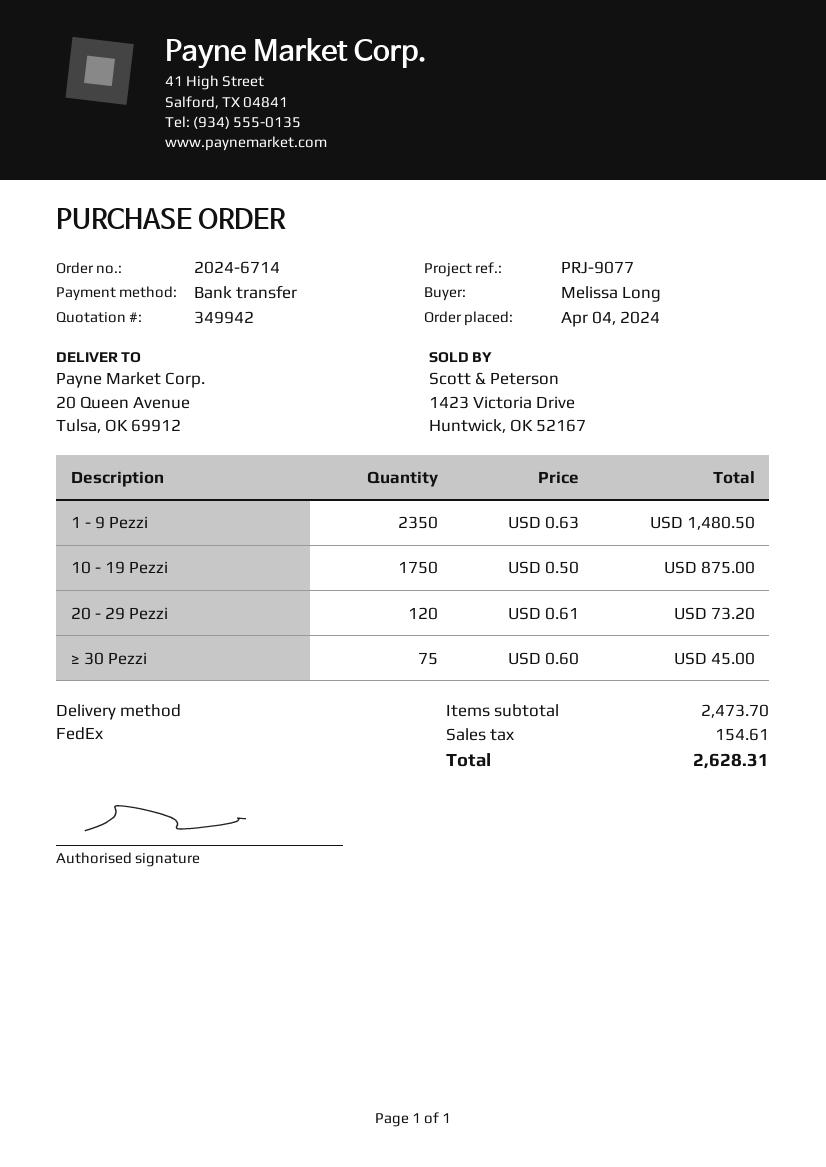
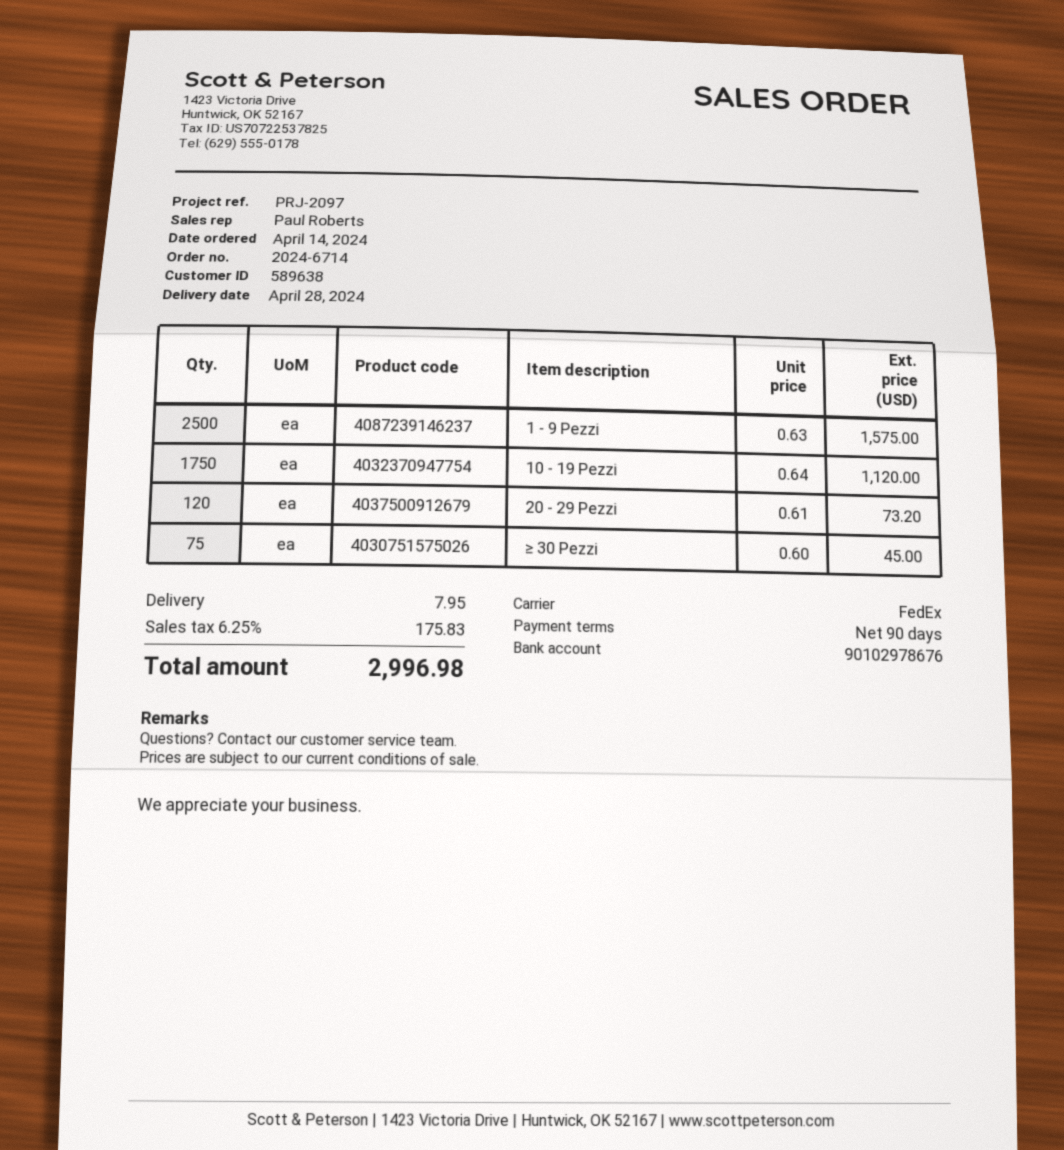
order date: 2024-04-04 -> 2024-04-14
reference: PRJ-9077 -> PRJ-2097
1 - 9 Pezzi: 2350 x 0.63 = 1480.50 -> 2500 x 0.63 = 1575.00
10 - 19 Pezzi: 1750 x 0.50 = 875.00 -> 1750 x 0.64 = 1120.00
shipping: none -> 7.95
tax: 154.61 -> 175.83
total: 2628.31 -> 2996.98

